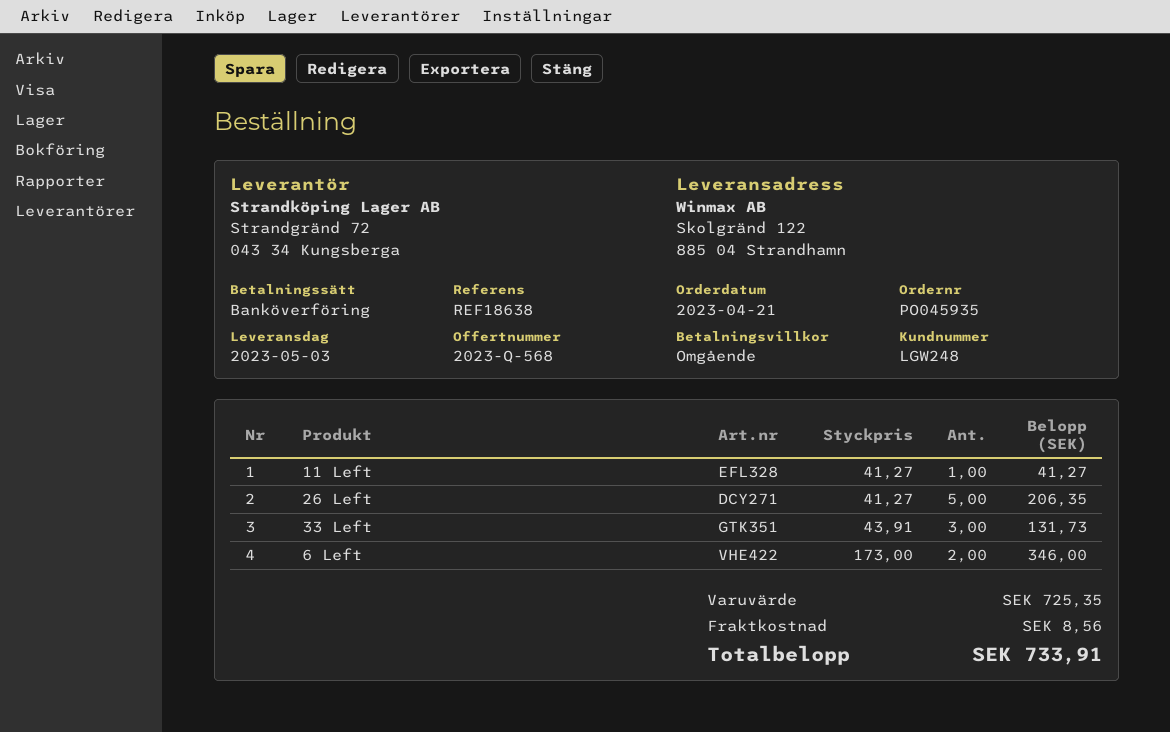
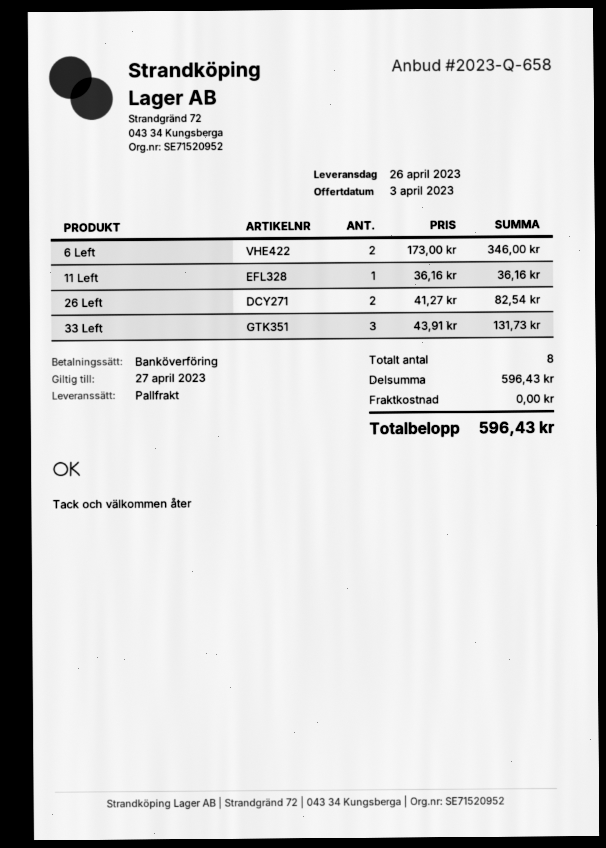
quote number: 2023-Q-568 -> 2023-Q-658
delivery date: 2023-05-03 -> 2023-04-26
11 Left: 1 x 41.27 = 41.27 -> 1 x 36.16 = 36.16
26 Left: 5 x 41.27 = 206.35 -> 2 x 41.27 = 82.54
subtotal: 725.35 -> 596.43
shipping: 8.56 -> 0.00
total: 733.91 -> 596.43

